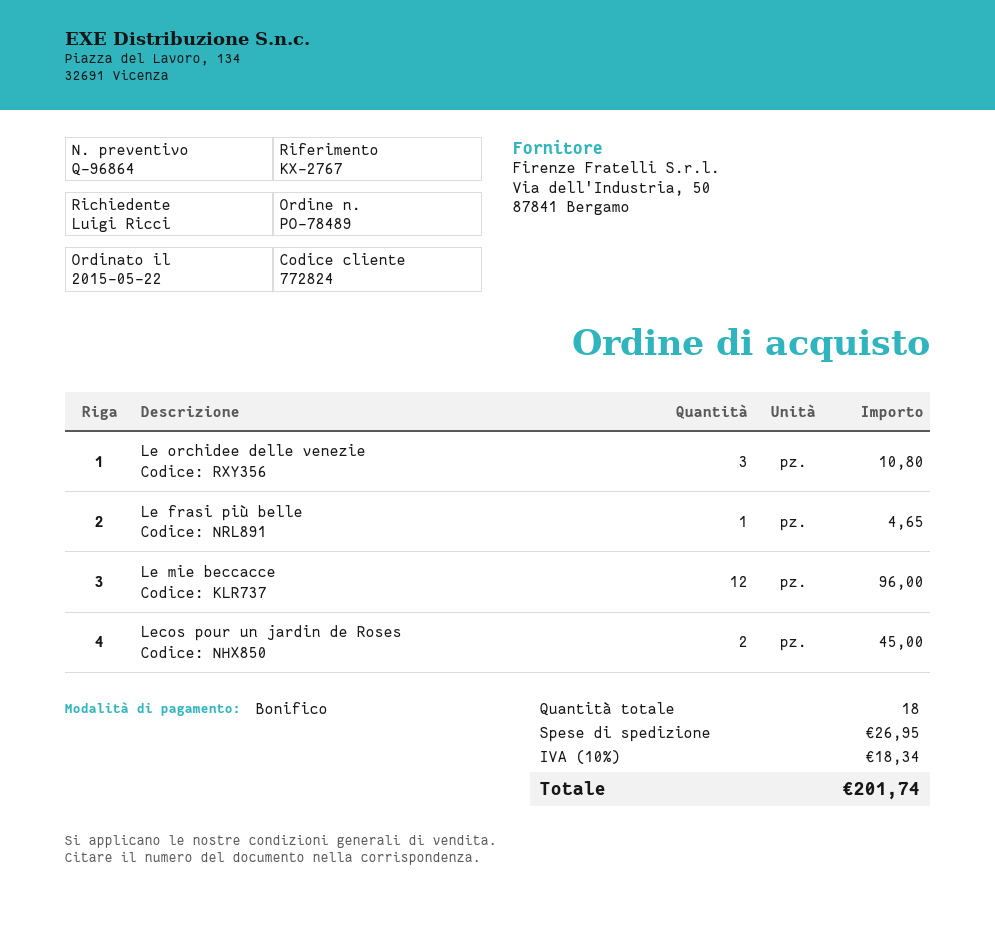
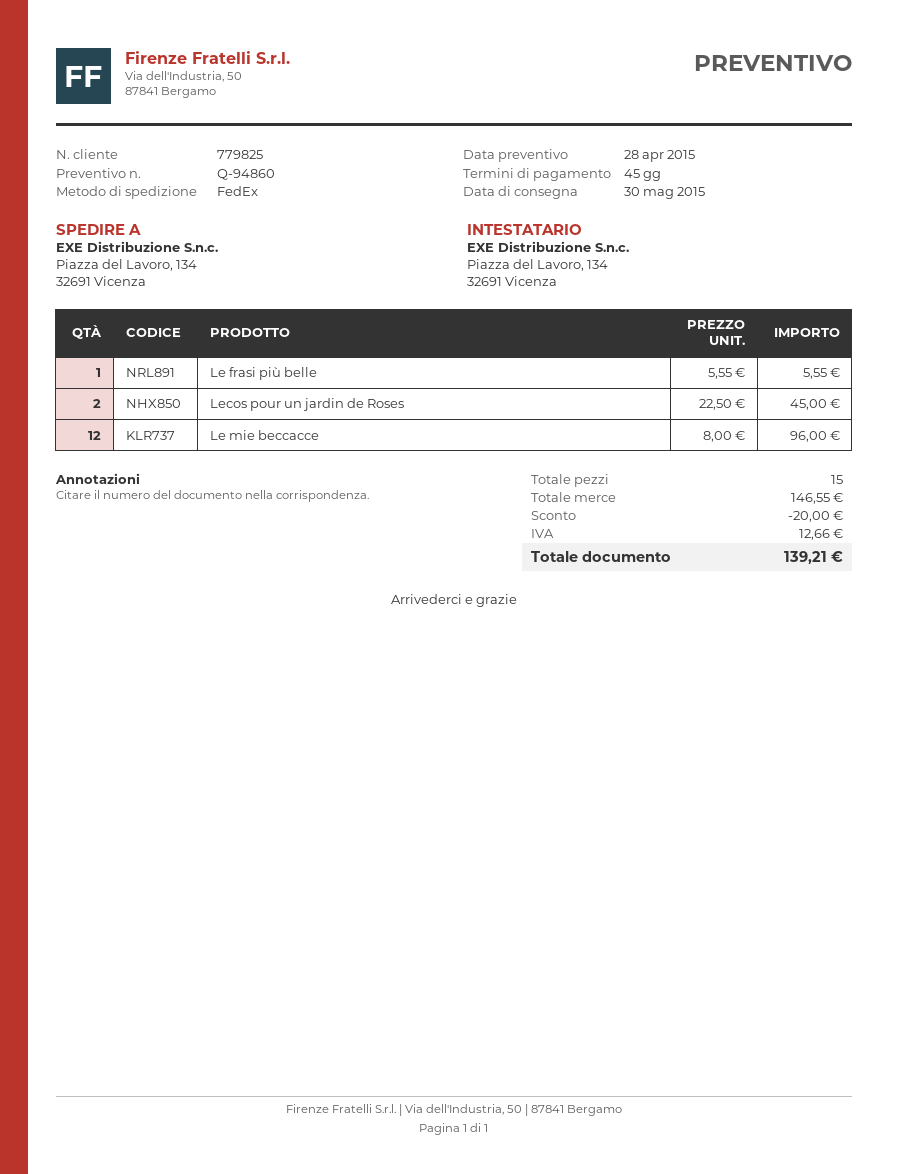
quote number: Q-96864 -> Q-94860
customer number: 772824 -> 779825
Le orchidee delle venezie: 3 for 10.80 -> none
Le frasi più belle: 1 for 4.65 -> 1 for 5.55
total quantity: 18 -> 15
discount: none -> 20.00
shipping: 26.95 -> none
tax: 18.34 -> 12.66
total: 201.74 -> 139.21

